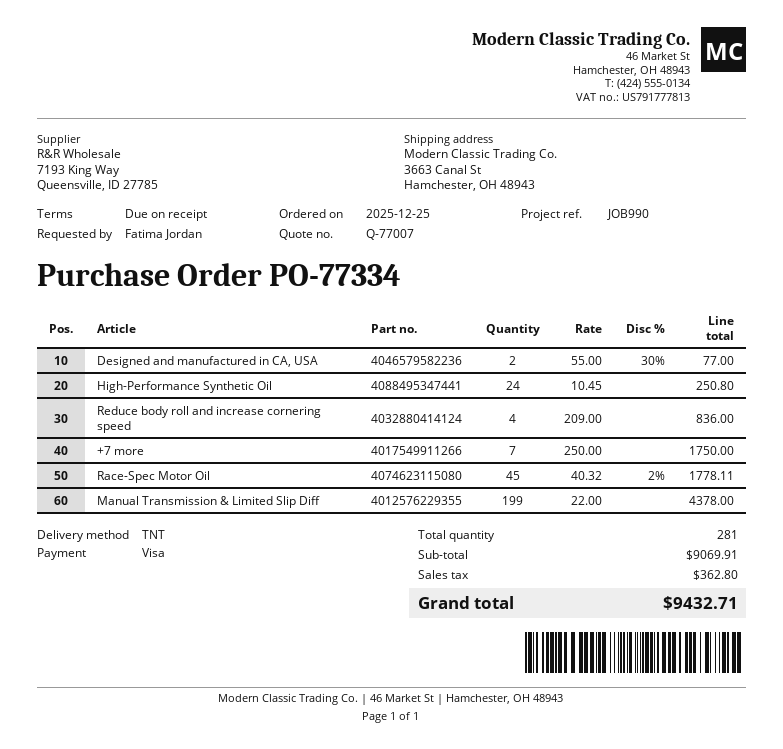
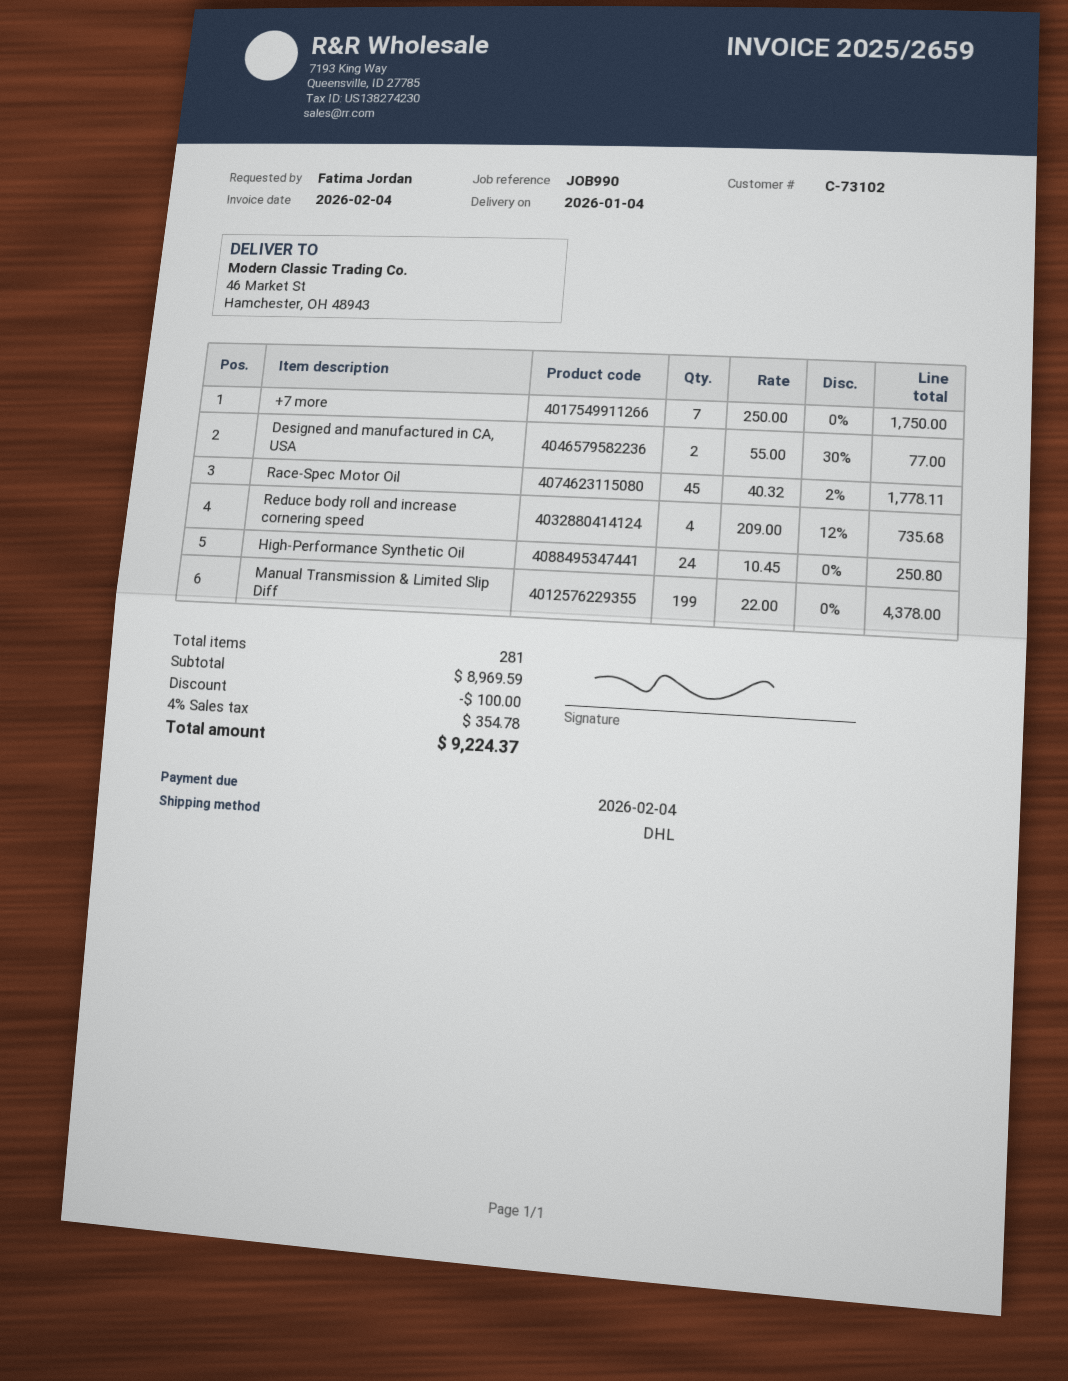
shipping method: TNT -> DHL
ship to: 3663 Canal St, Hamchester, OH 48943 -> 46 Market St, Hamchester, OH 48943
Reduce body roll and increase cornering speed: 4 x 209.00 = 836.00 -> 4 x 209.00 - 12% = 735.68
subtotal: 9069.91 -> 8969.59
discount: none -> 100.00
tax: 362.80 -> 354.78
total: 9432.71 -> 9224.37

